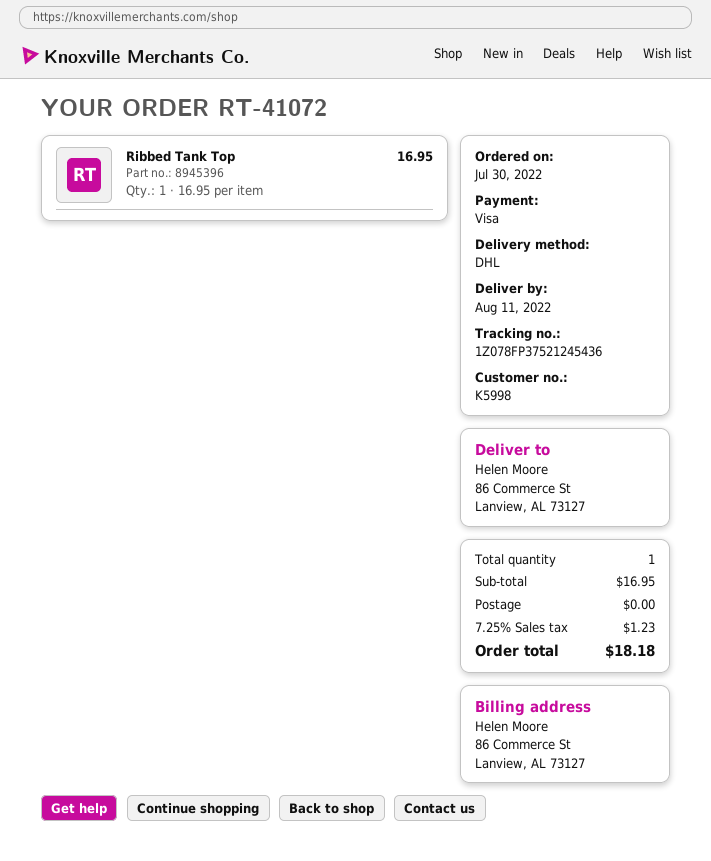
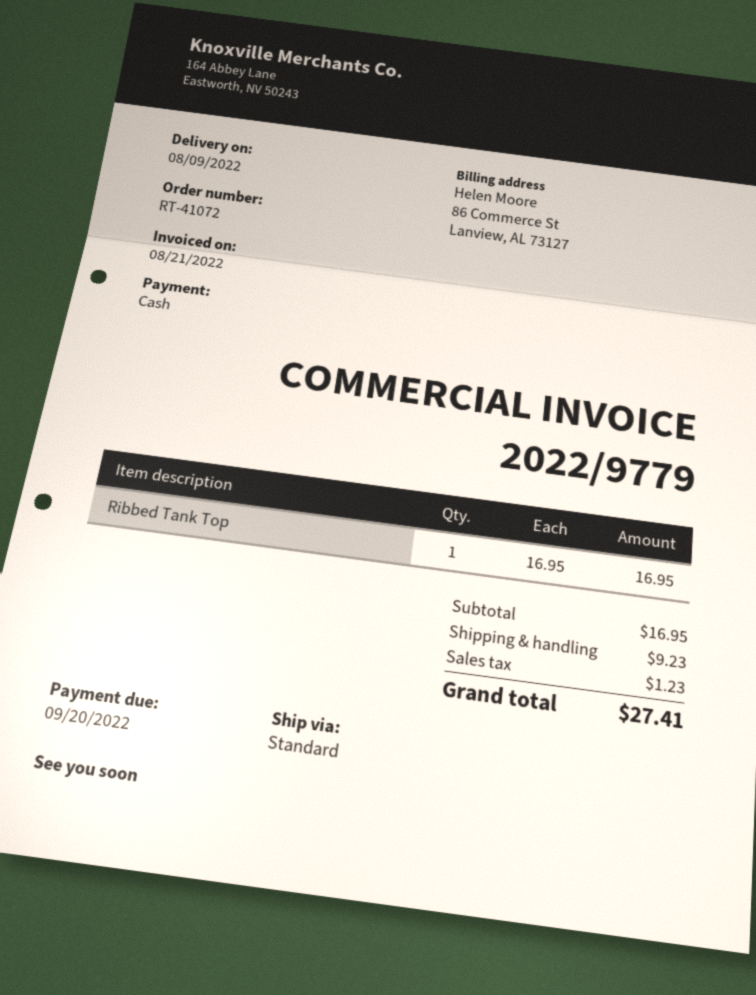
delivery date: 2022-08-11 -> 2022-08-09
payment method: Visa -> cash
shipping method: DHL -> standard
shipping: 0.00 -> 9.23
total: 18.18 -> 27.41

